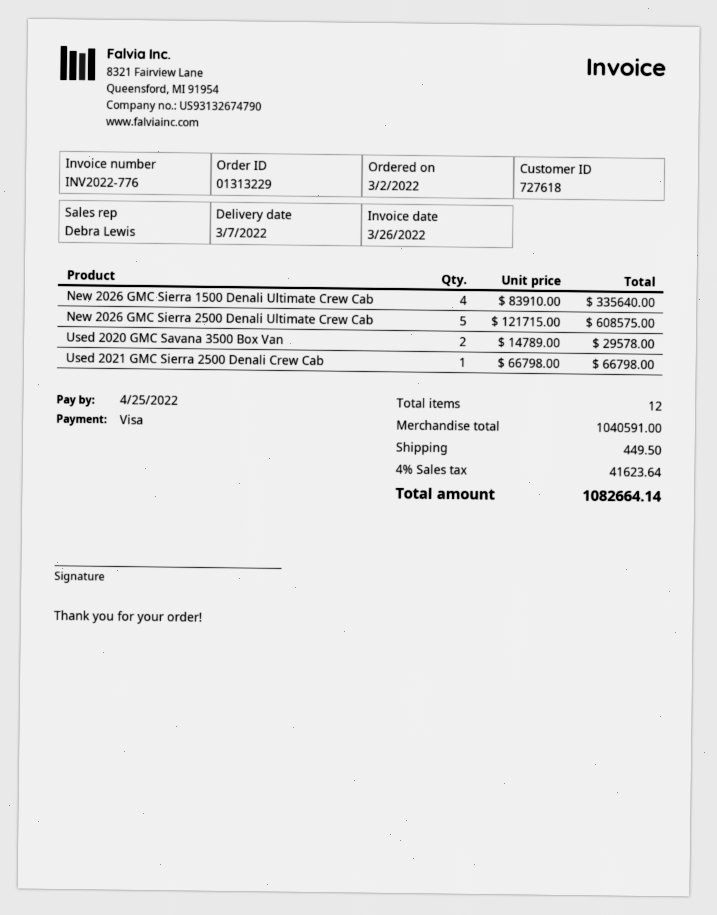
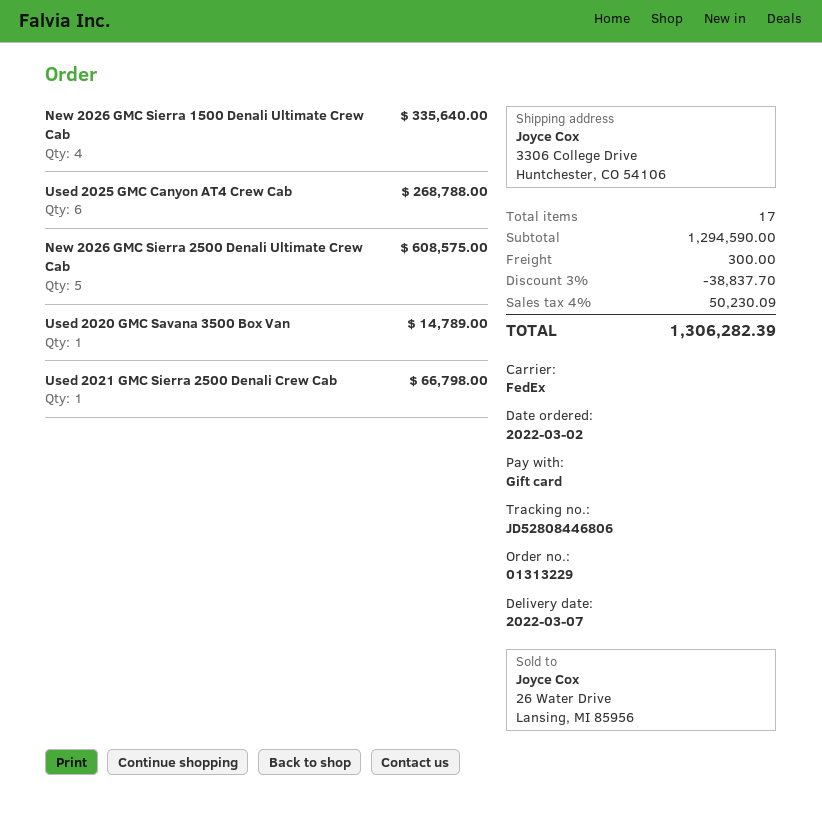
payment method: Visa -> gift card
Used 2020 GMC Savana 3500 Box Van: 2 for 29578.00 -> 1 for 14789.00
Used 2025 GMC Canyon AT4 Crew Cab: none -> 6 for 268788.00
total quantity: 12 -> 17
subtotal: 1040591.00 -> 1294590.00
discount: none -> 3% = 38837.70
shipping: 449.50 -> 300.00
tax: 4% = 41623.64 -> 4% = 50230.09
total: 1082664.14 -> 1306282.39

